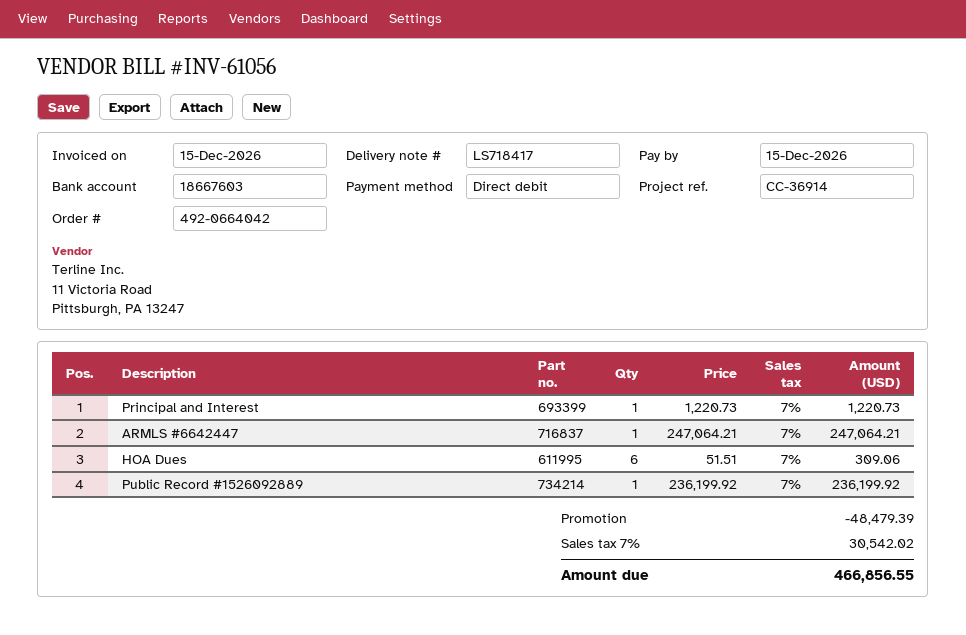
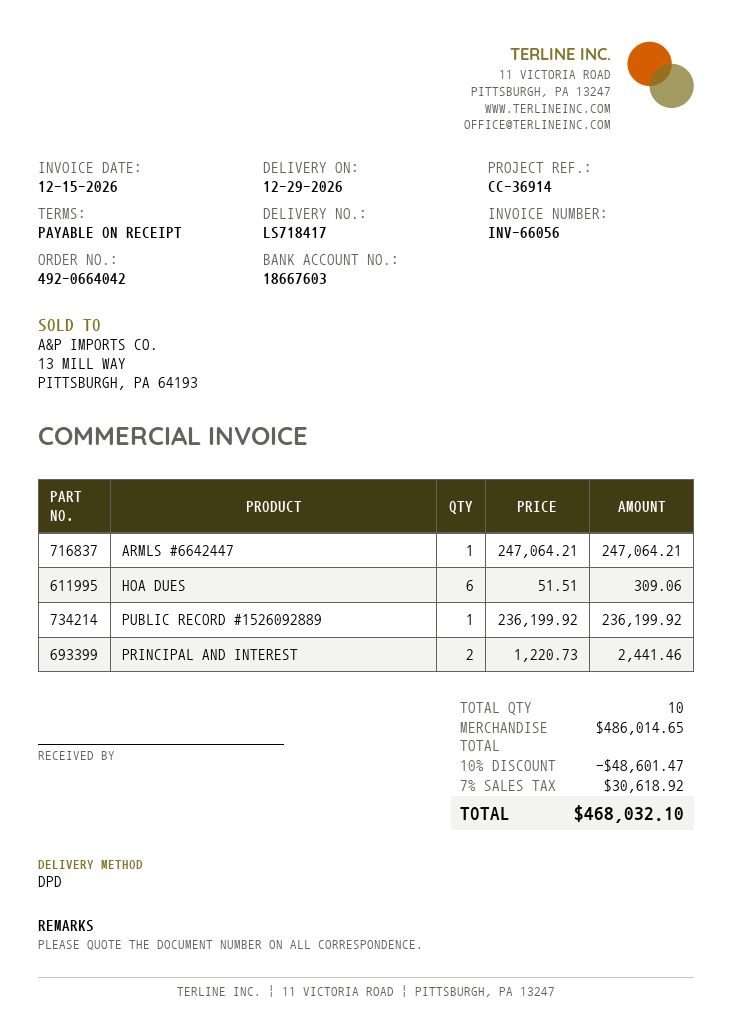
invoice number: INV-61056 -> INV-66056
Principal and Interest: 1 x 1220.73 = 1220.73 -> 2 x 1220.73 = 2441.46
discount: 48479.39 -> 48601.47
tax: 7% = 30542.02 -> 7% = 30618.92
total: 466856.55 -> 468032.10

